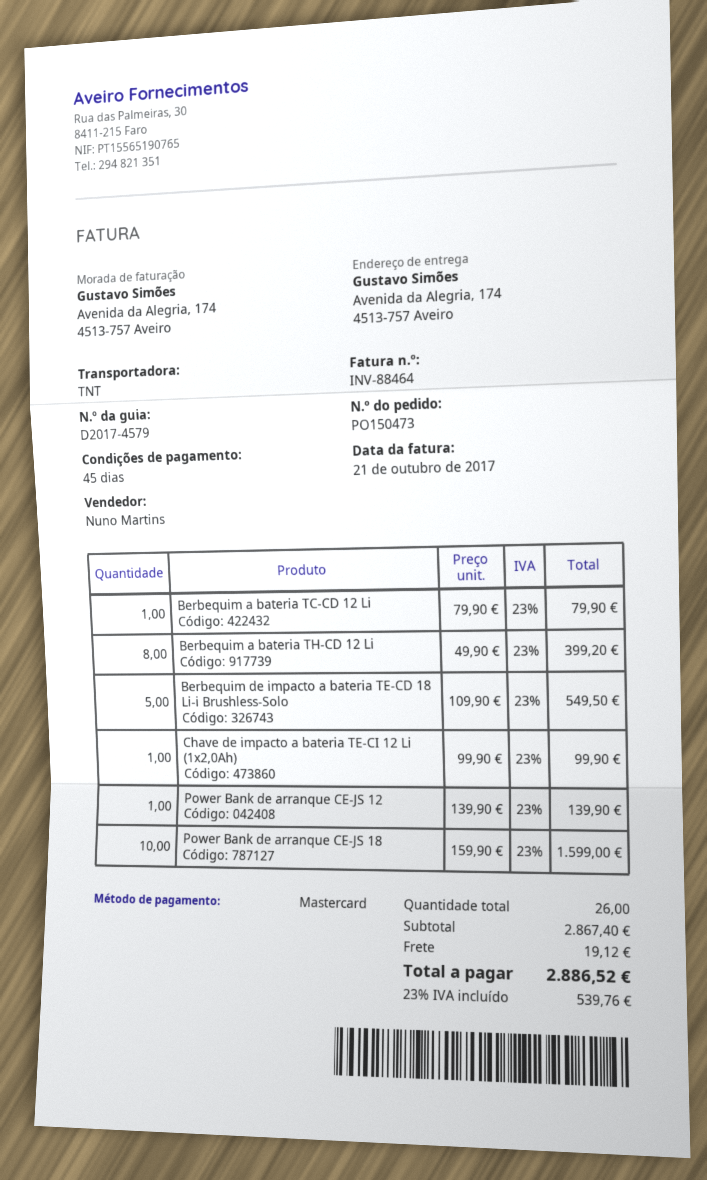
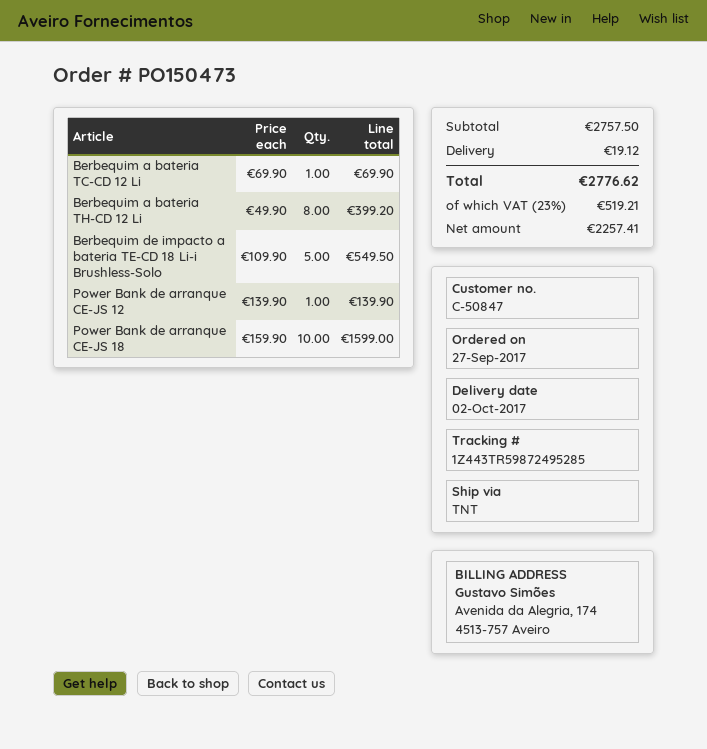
Berbequim a bateria TC-CD 12 Li: 1 x 79.90 = 79.90 -> 1 x 69.90 = 69.90
Chave de impacto a bateria TE-CI 12 Li (1x2,0Ah): 1 x 99.90 = 99.90 -> none
subtotal: 2867.40 -> 2757.50
tax: 23% = 539.76 -> 23% = 519.21
total: 2886.52 -> 2776.62

